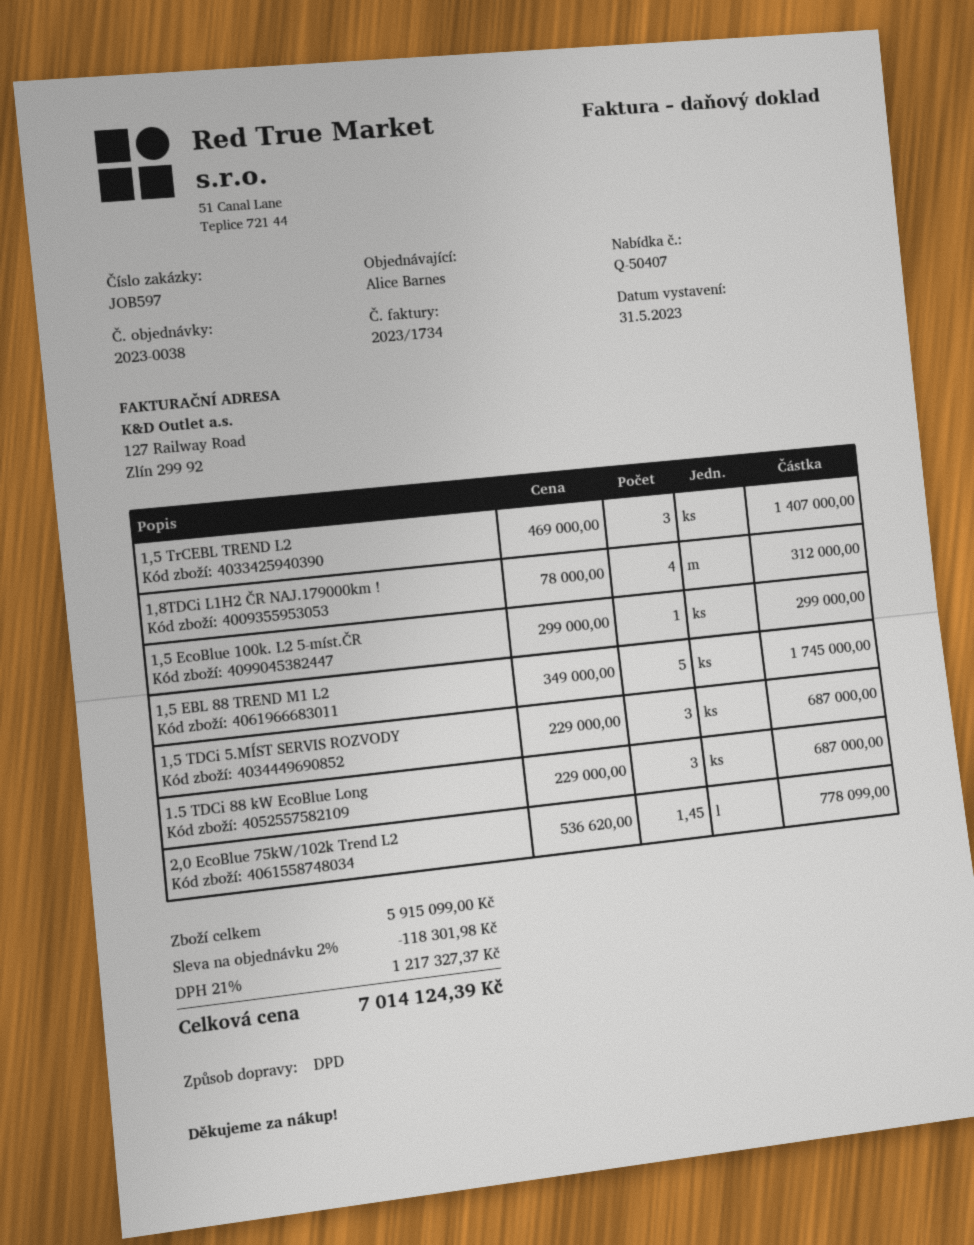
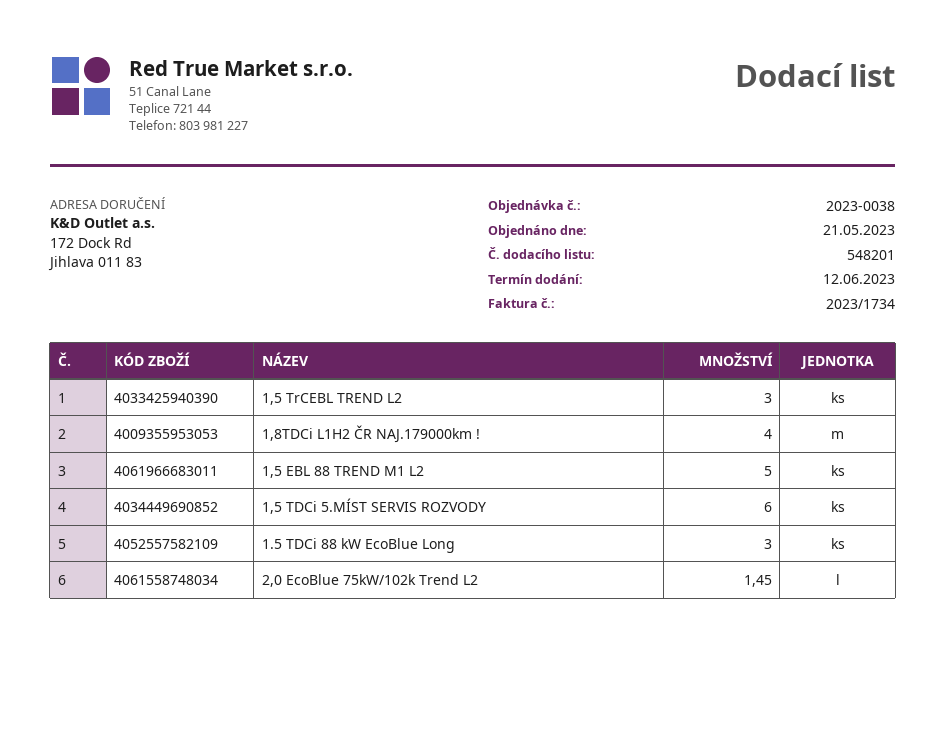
1,5 EcoBlue 100k. L2 5-míst.ČR: 1 -> none
1,5 TDCi 5.MÍST SERVIS ROZVODY: 3 -> 6

